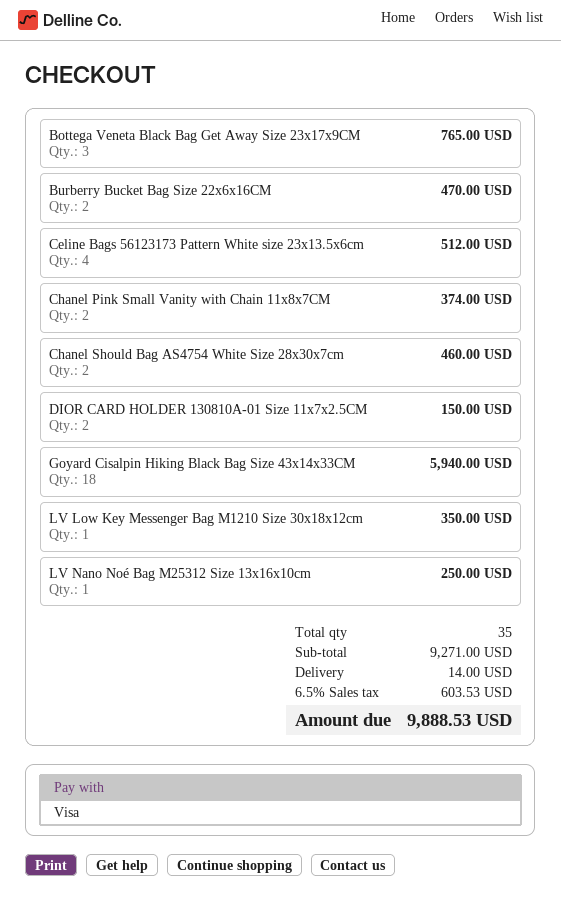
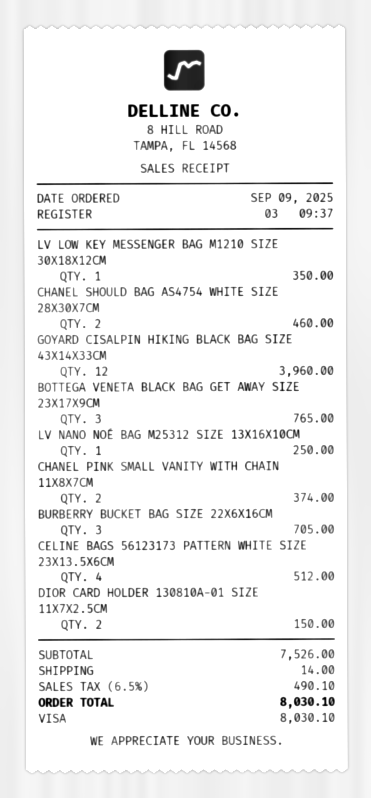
Burberry Bucket Bag Size 22x6x16CM: 2 for 470.00 -> 3 for 705.00
Goyard Cisalpin Hiking Black Bag Size 43x14x33CM: 18 for 5940.00 -> 12 for 3960.00
subtotal: 9271.00 -> 7526.00
tax: 6.5% = 603.53 -> 6.5% = 490.10
total: 9888.53 -> 8030.10

